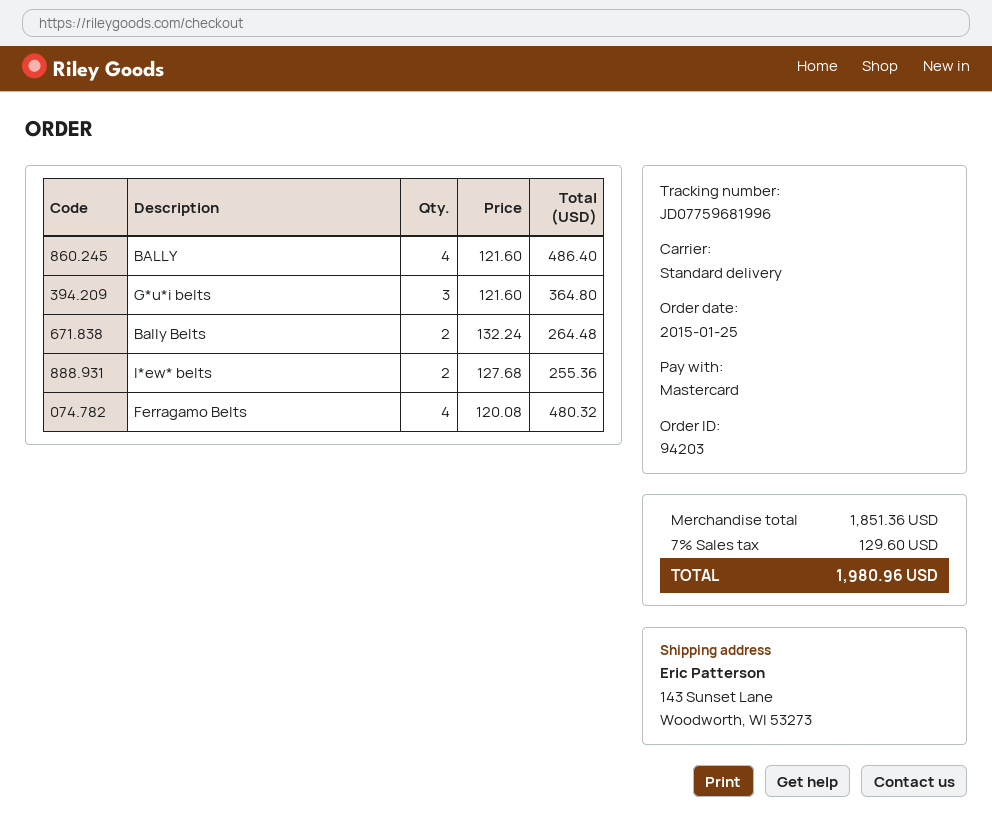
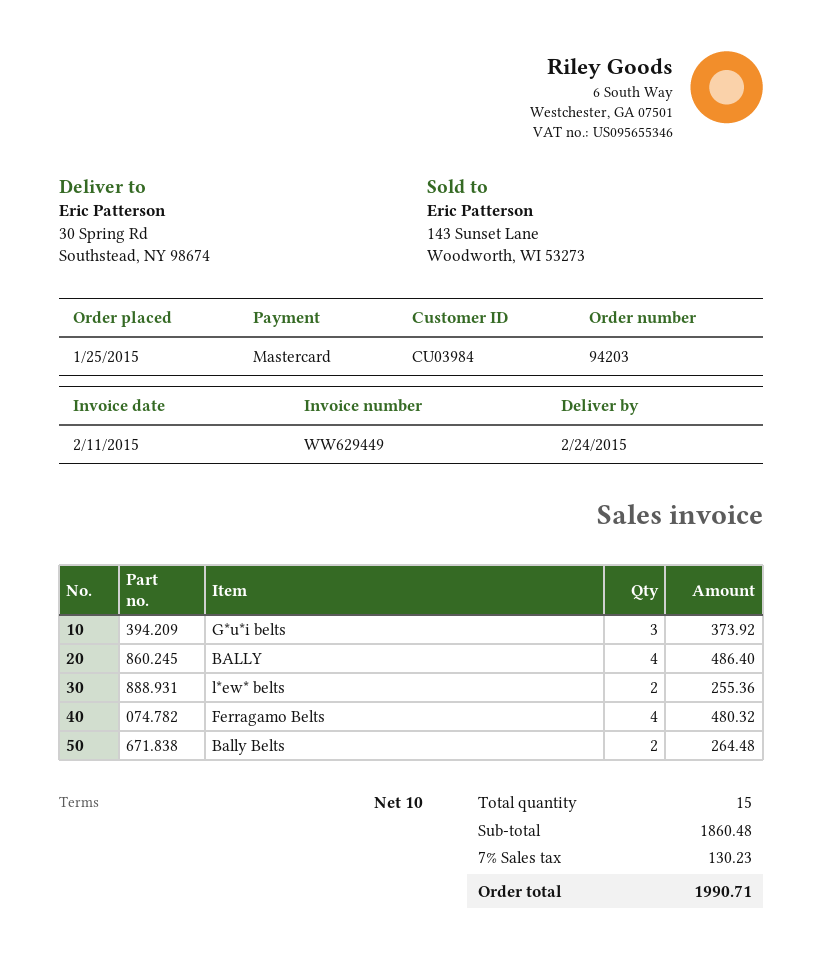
ship to: 143 Sunset Lane, Woodworth, WI 53273 -> 30 Spring Rd, Southstead, NY 98674
G*u*i belts: 3 for 364.80 -> 3 for 373.92
subtotal: 1851.36 -> 1860.48
tax: 7% = 129.60 -> 7% = 130.23
total: 1980.96 -> 1990.71

